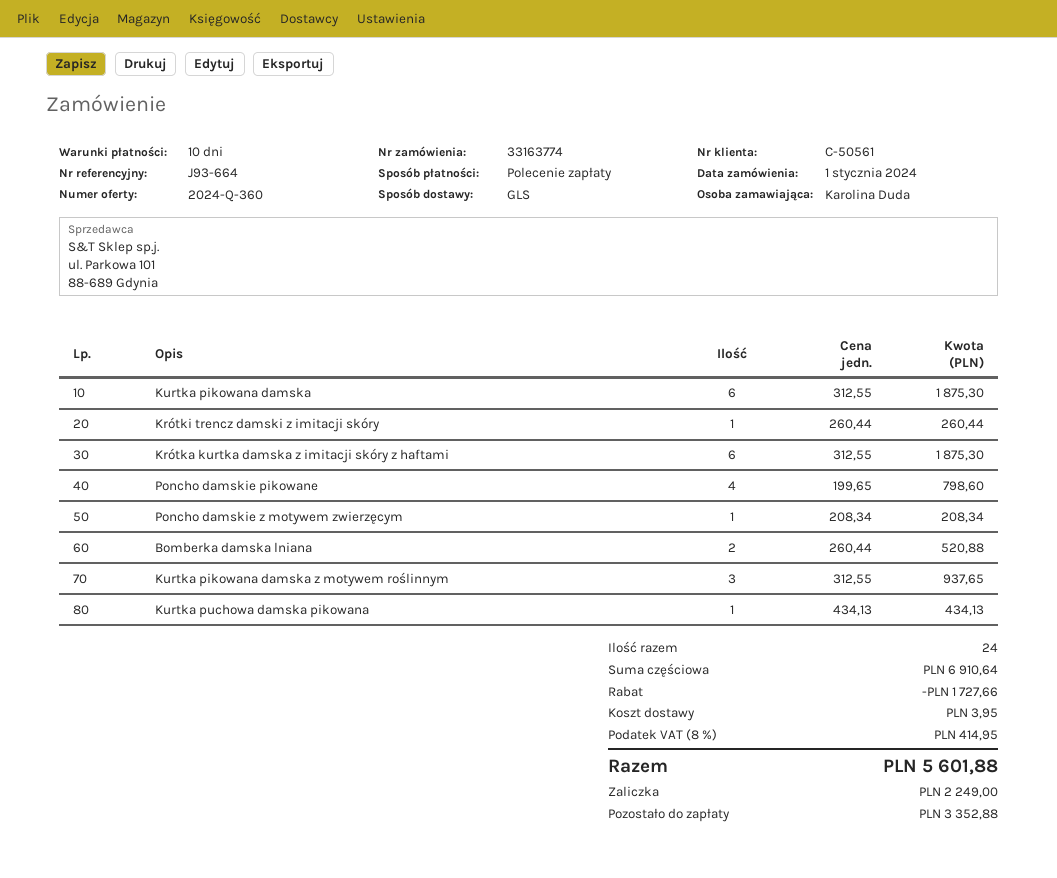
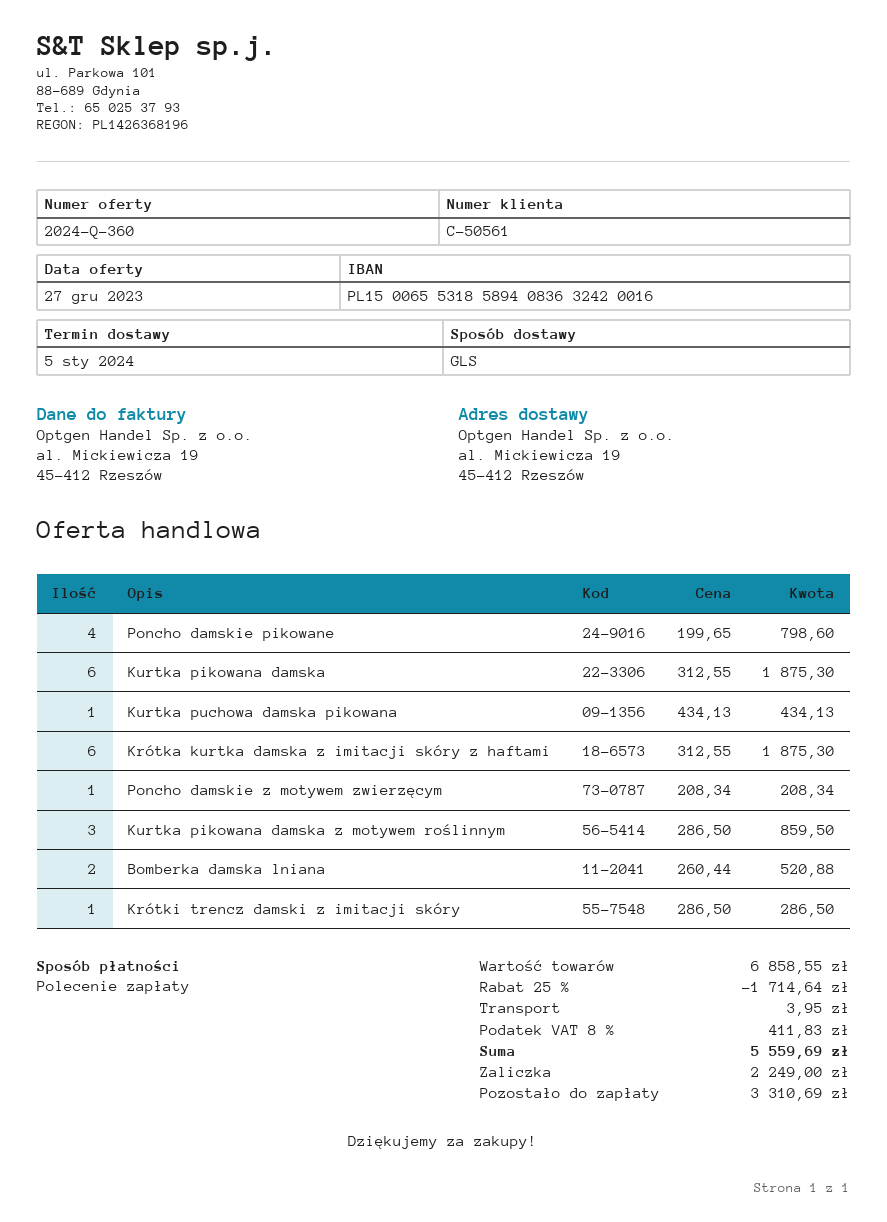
Krótki trencz damski z imitacji skóry: 1 x 260.44 = 260.44 -> 1 x 286.50 = 286.50
Kurtka pikowana damska z motywem roślinnym: 3 x 312.55 = 937.65 -> 3 x 286.50 = 859.50
subtotal: 6910.64 -> 6858.55
discount: 1727.66 -> 1714.64
tax: 8% = 414.95 -> 8% = 411.83
total: 5601.88 -> 5559.69
balance: 3352.88 -> 3310.69

